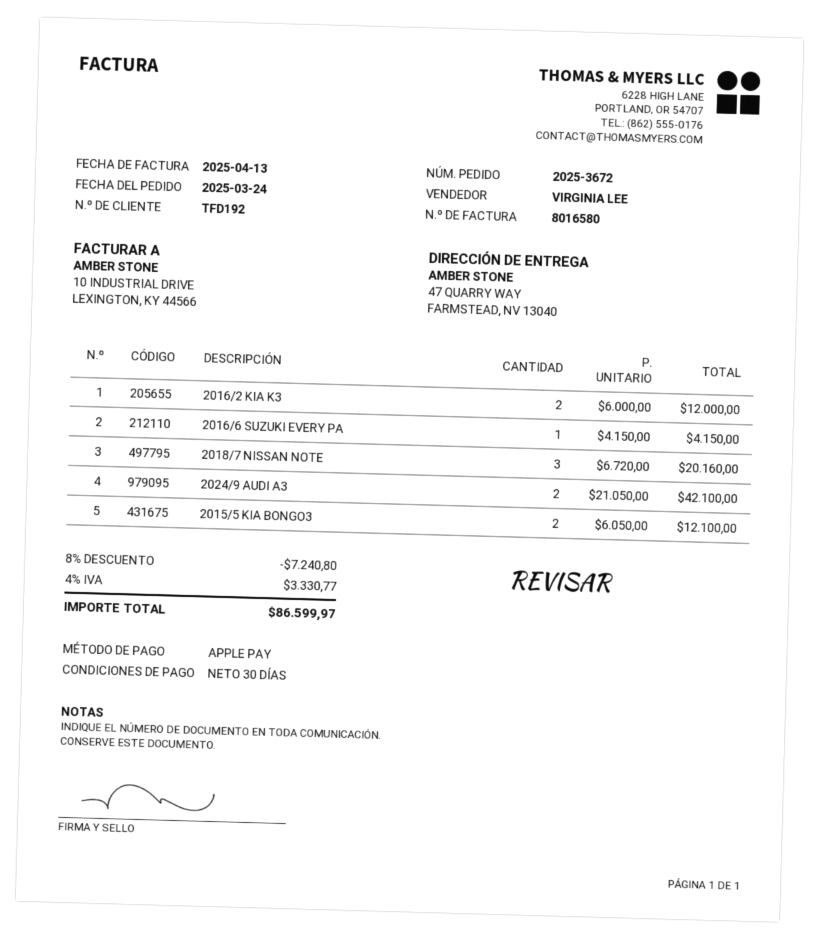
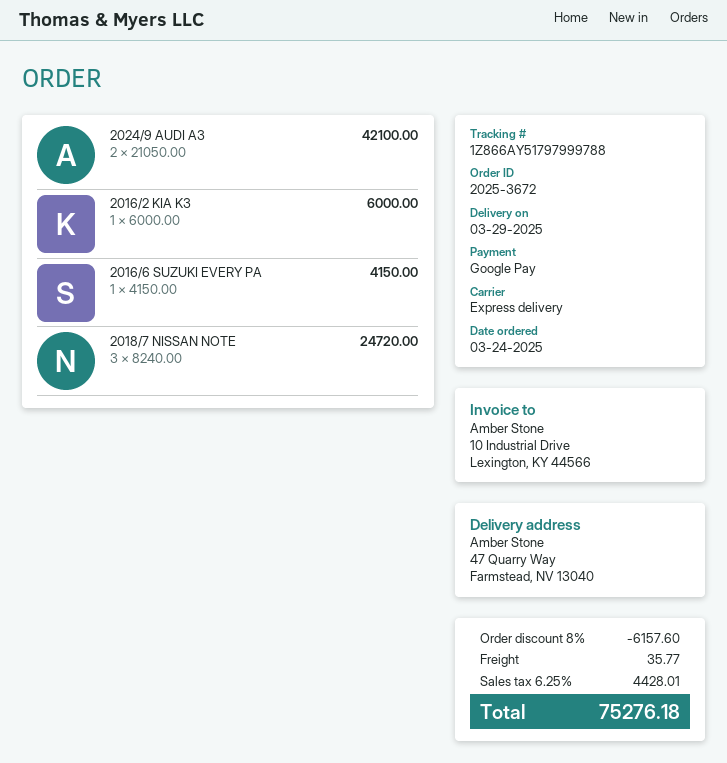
payment method: Apple Pay -> Google Pay
2016/2 KIA K3: 2 x 6000.00 = 12000.00 -> 1 x 6000.00 = 6000.00
2018/7 NISSAN NOTE: 3 x 6720.00 = 20160.00 -> 3 x 8240.00 = 24720.00
2015/5 KIA BONGO3: 2 x 6050.00 = 12100.00 -> none
discount: 8% = 7240.80 -> 8% = 6157.60
shipping: none -> 35.77
tax: 4% = 3330.77 -> 6.25% = 4428.01
total: 86599.97 -> 75276.18

